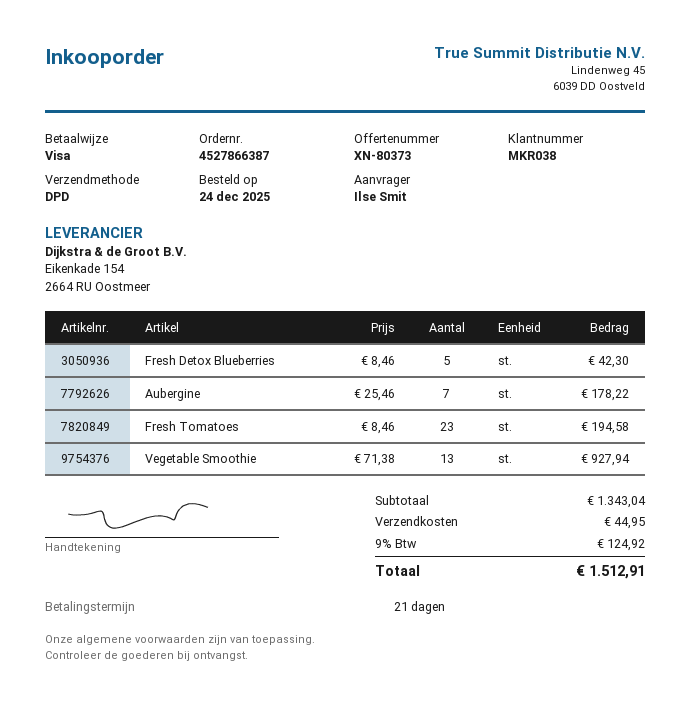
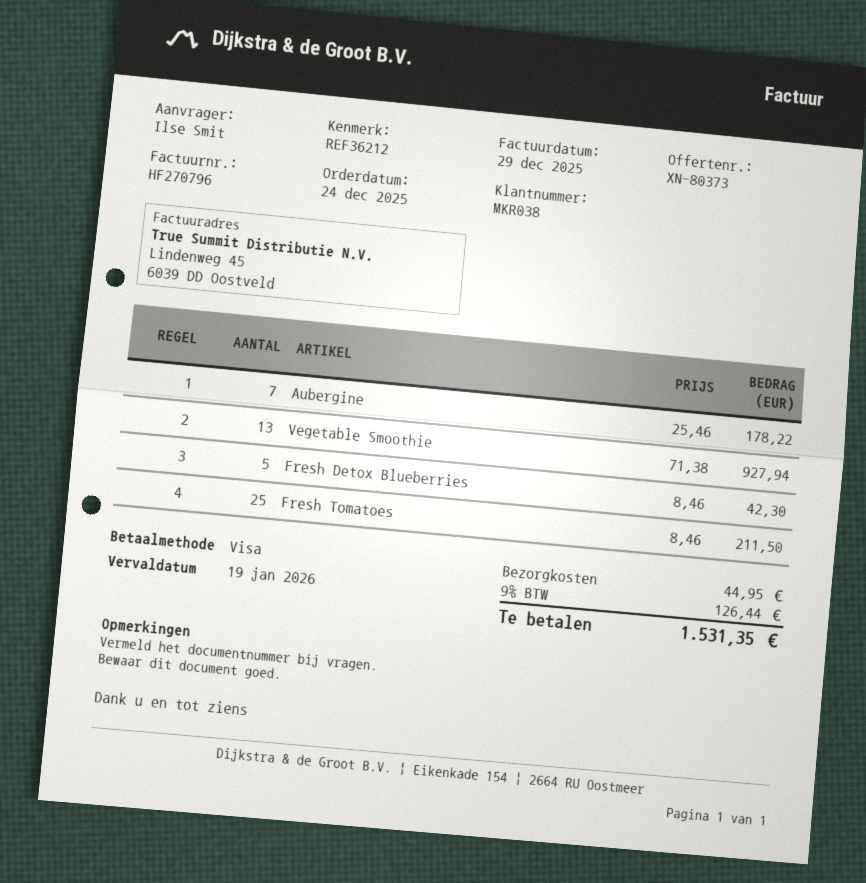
Fresh Tomatoes: 23 x 8.46 = 194.58 -> 25 x 8.46 = 211.50
tax: 9% = 124.92 -> 9% = 126.44
total: 1512.91 -> 1531.35

